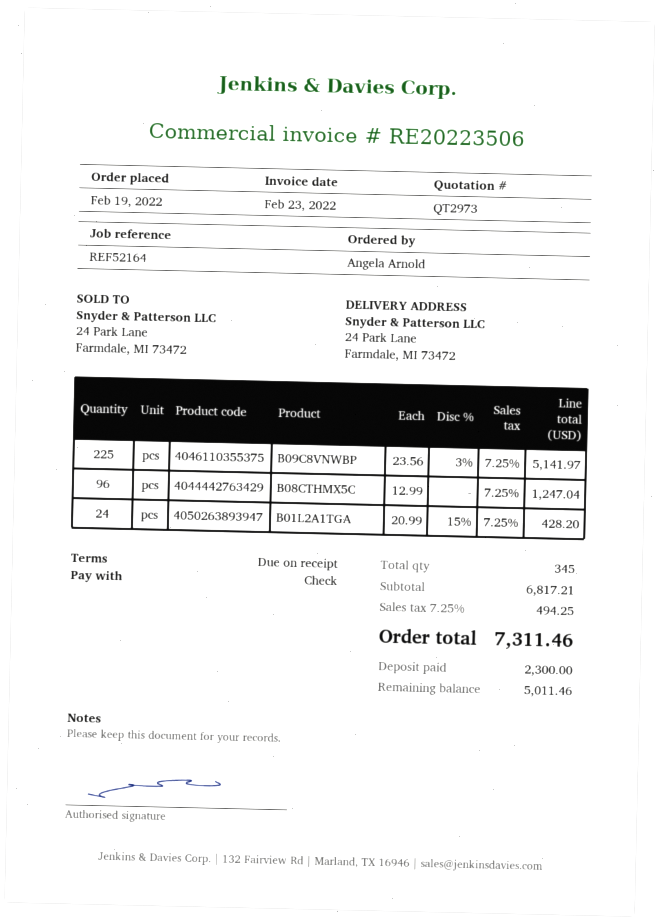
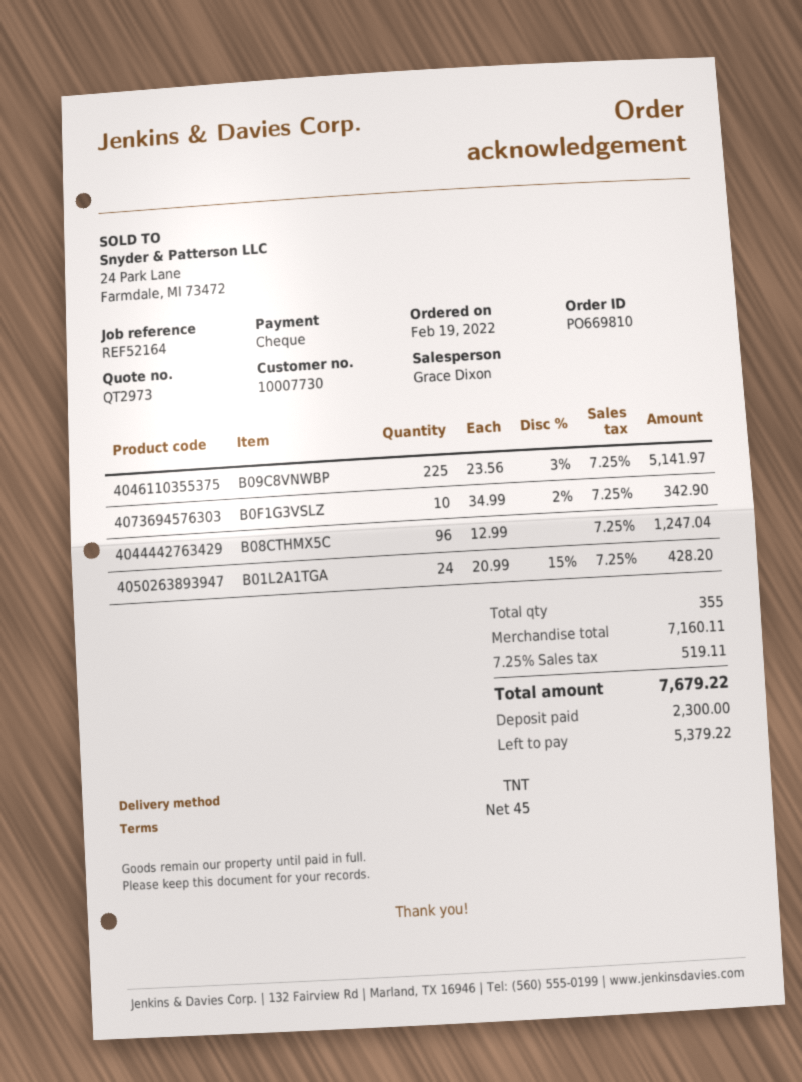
payment terms: on receipt -> 45 days
B0F1G3VSLZ: none -> 10 x 34.99 - 2% = 342.90
total quantity: 345 -> 355
subtotal: 6817.21 -> 7160.11
tax: 7.25% = 494.25 -> 7.25% = 519.11
total: 7311.46 -> 7679.22
balance: 5011.46 -> 5379.22

